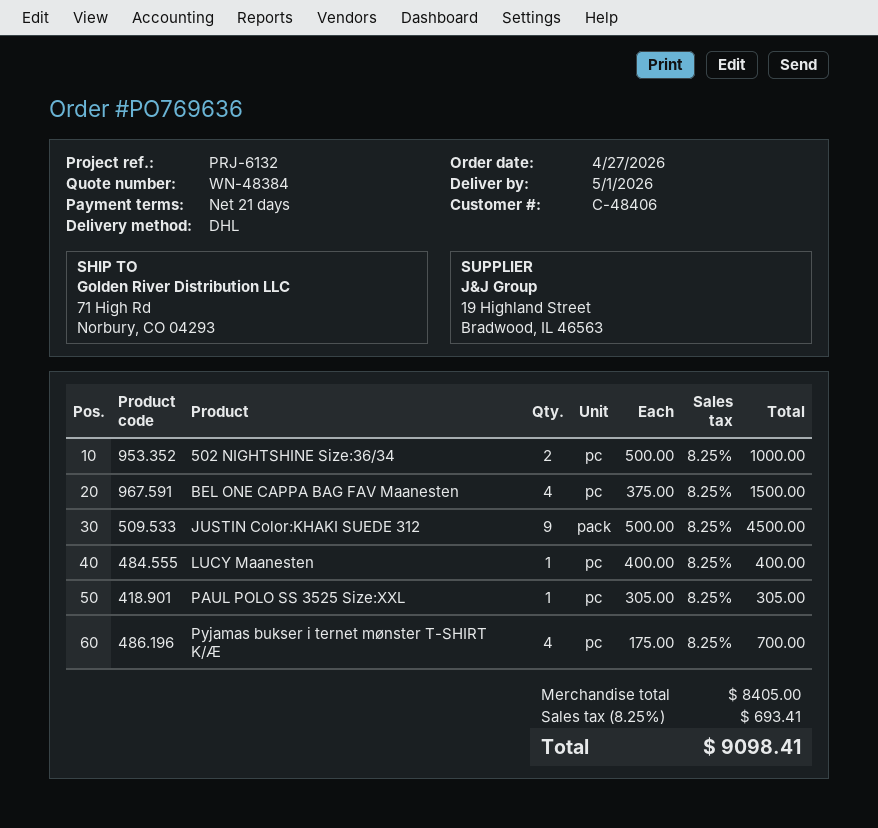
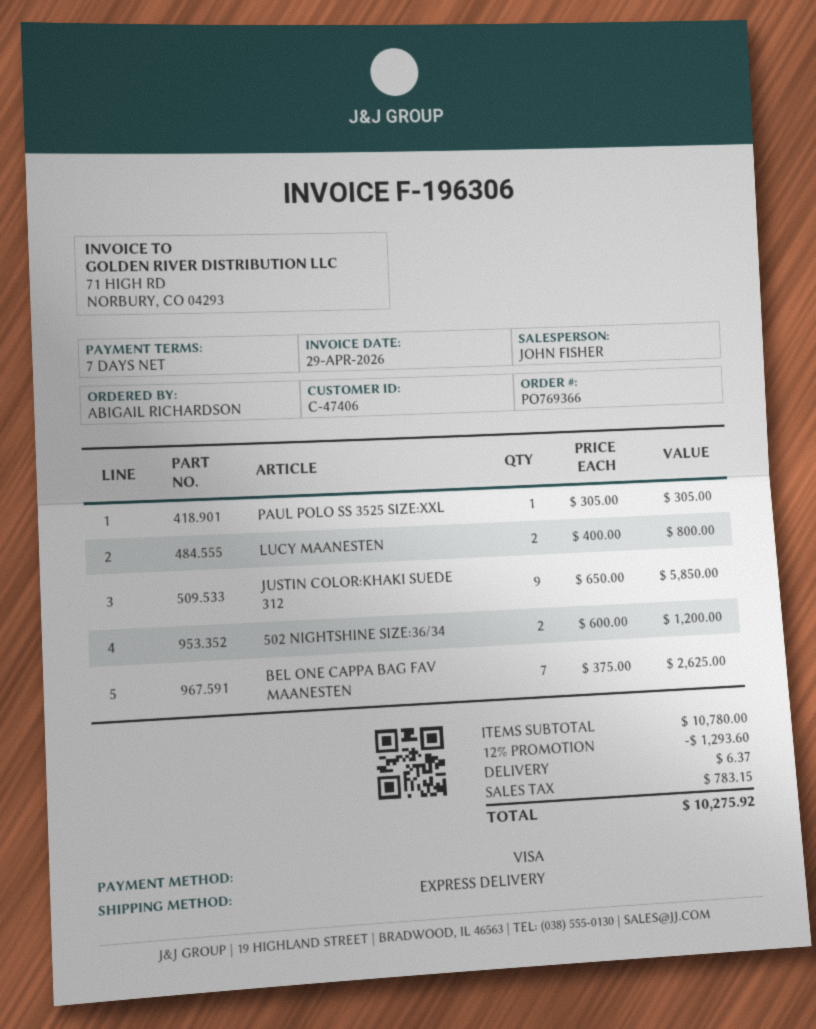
order number: PO769636 -> PO769366
payment terms: 21 days -> 7 days
customer number: C-48406 -> C-47406
shipping method: DHL -> express
502 NIGHTSHINE Size:36/34: 2 x 500.00 = 1000.00 -> 2 x 600.00 = 1200.00
BEL ONE CAPPA BAG FAV Maanesten: 4 x 375.00 = 1500.00 -> 7 x 375.00 = 2625.00
JUSTIN Color:KHAKI SUEDE 312: 9 x 500.00 = 4500.00 -> 9 x 650.00 = 5850.00
LUCY Maanesten: 1 x 400.00 = 400.00 -> 2 x 400.00 = 800.00
Pyjamas bukser i ternet mønster T-SHIRT K/Æ: 4 x 175.00 = 700.00 -> none
subtotal: 8405.00 -> 10780.00
discount: none -> 12% = 1293.60
shipping: none -> 6.37
tax: 693.41 -> 783.15
total: 9098.41 -> 10275.92

